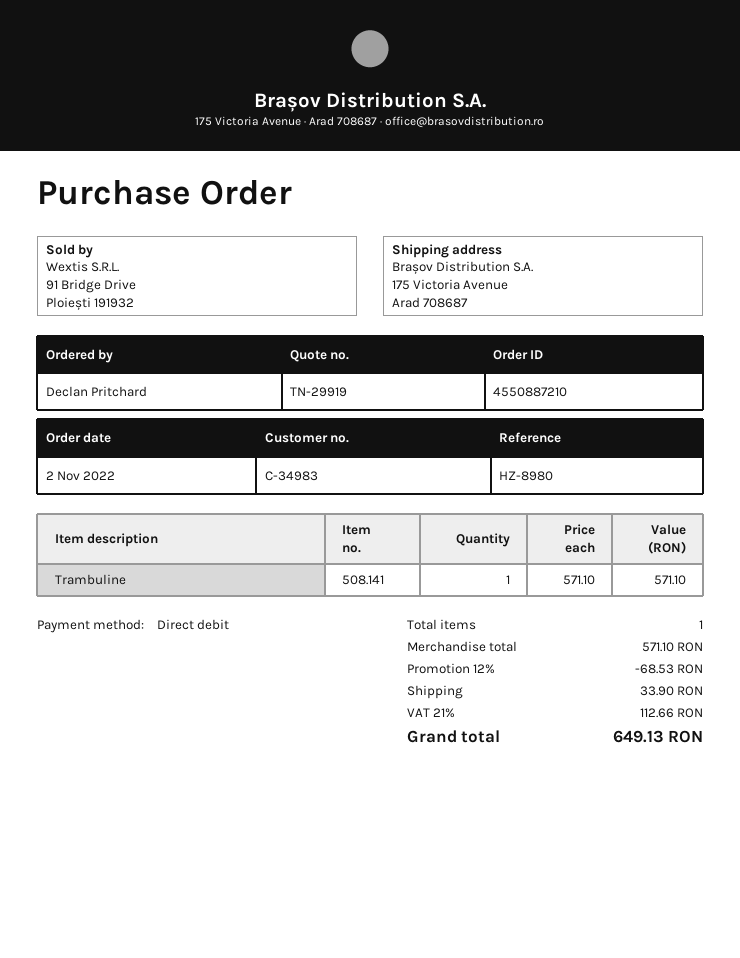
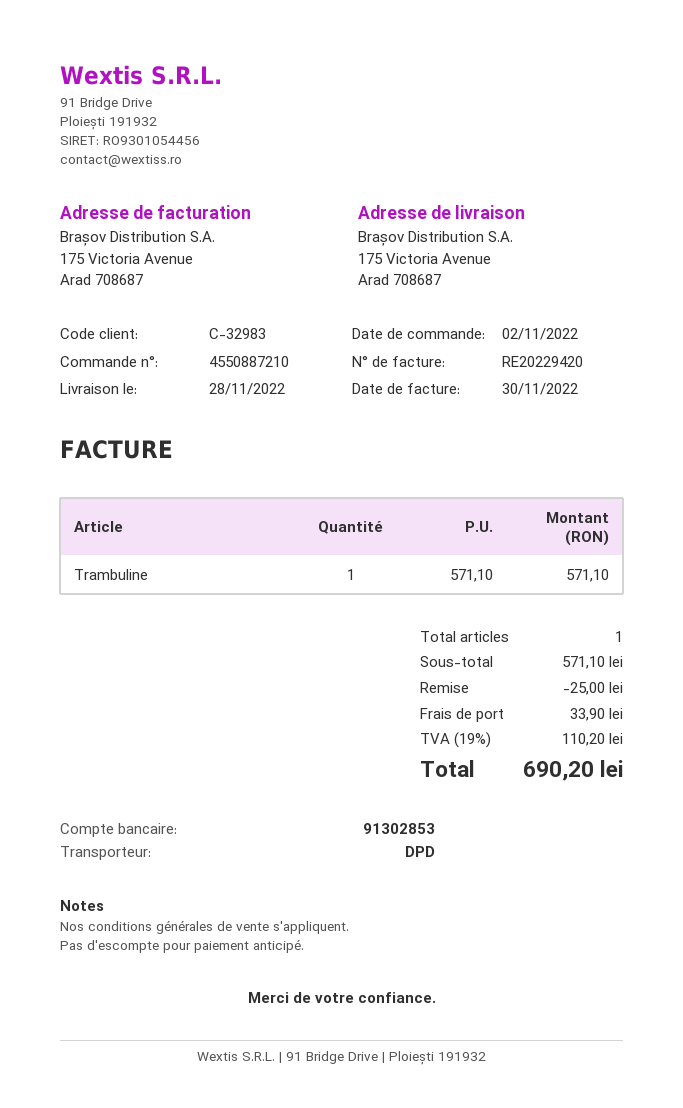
customer number: C-34983 -> C-32983
discount: 68.53 -> 25.00
tax: 21% = 112.66 -> 19% = 110.20
total: 649.13 -> 690.20

